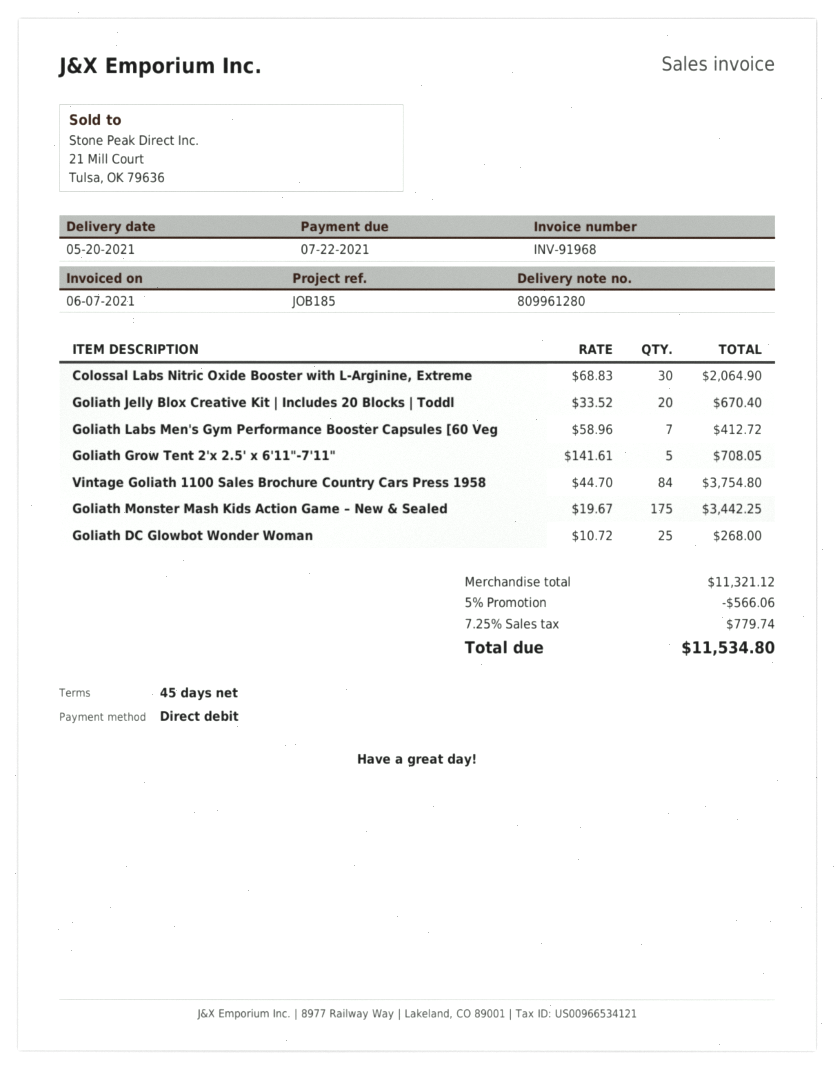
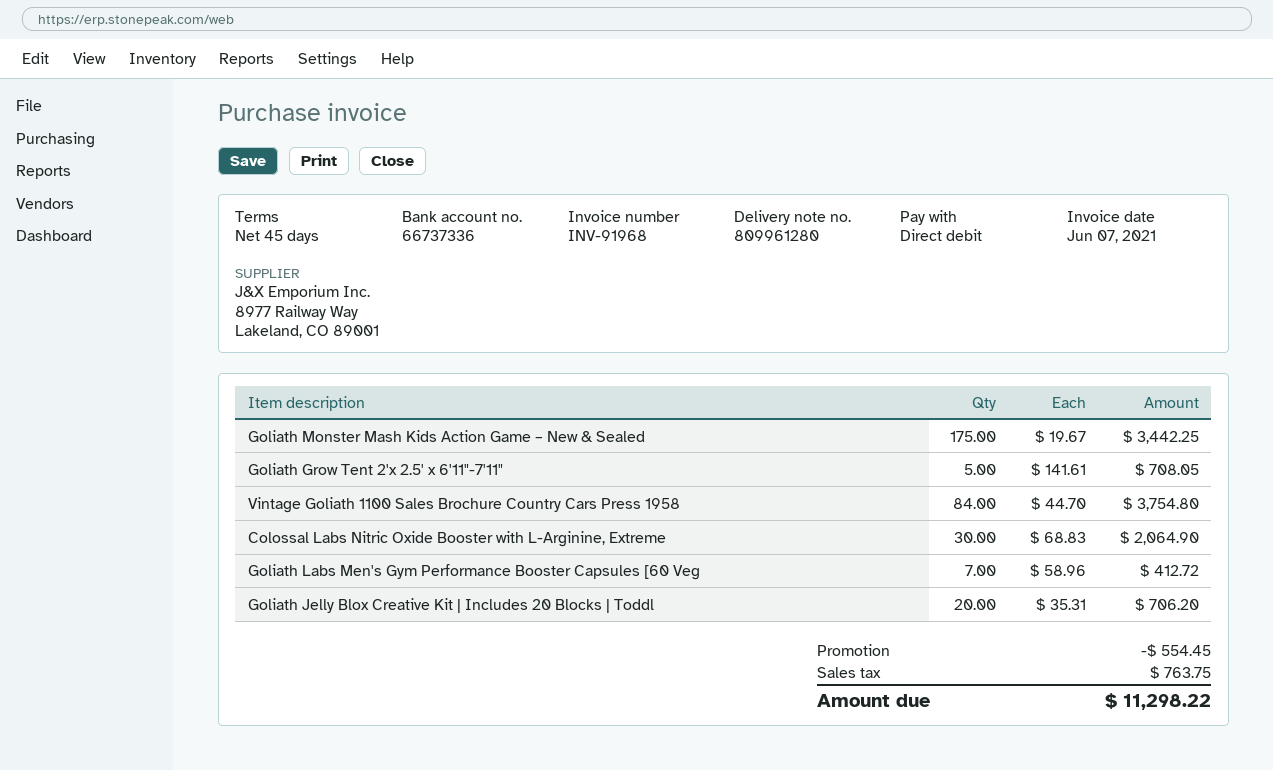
Goliath Jelly Blox Creative Kit | Includes 20 Blocks | Toddl: 20 x 33.52 = 670.40 -> 20 x 35.31 = 706.20
Goliath DC Glowbot Wonder Woman: 25 x 10.72 = 268.00 -> none
discount: 566.06 -> 554.45
tax: 779.74 -> 763.75
total: 11534.80 -> 11298.22

